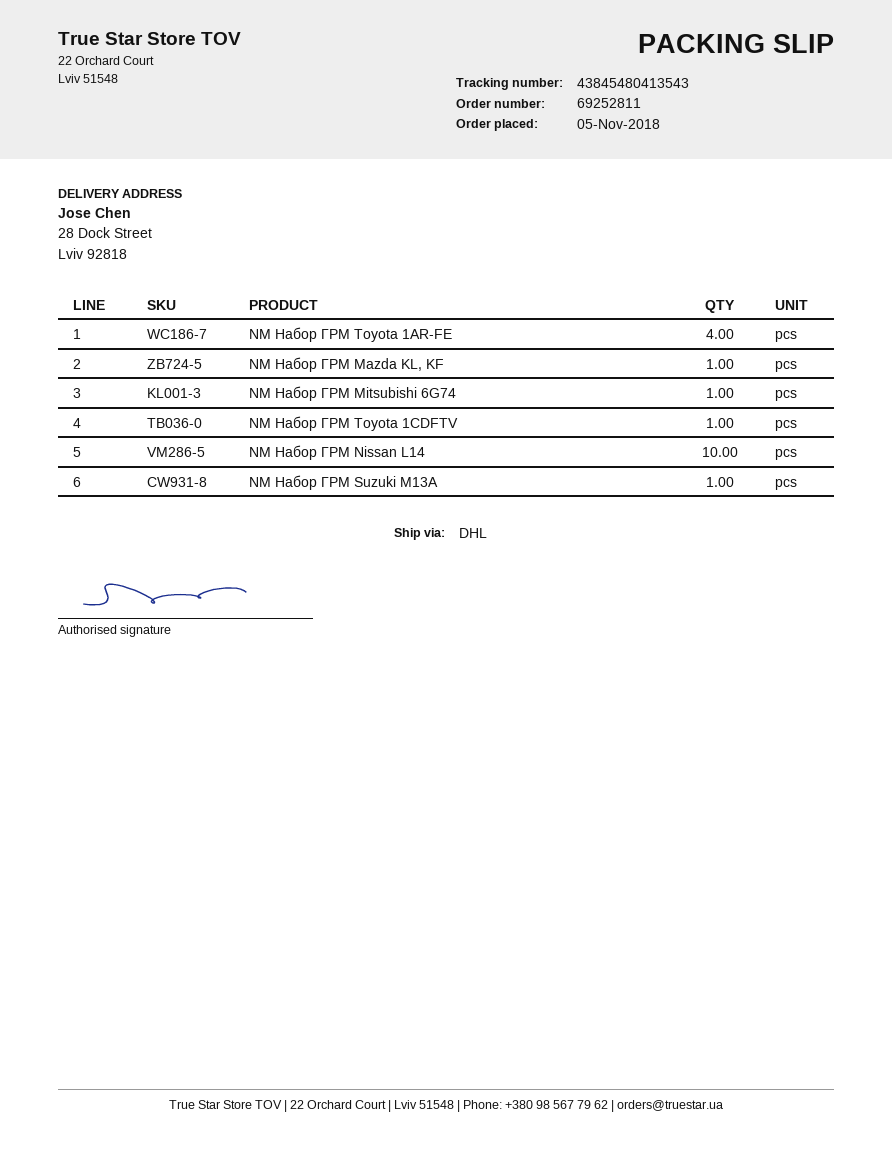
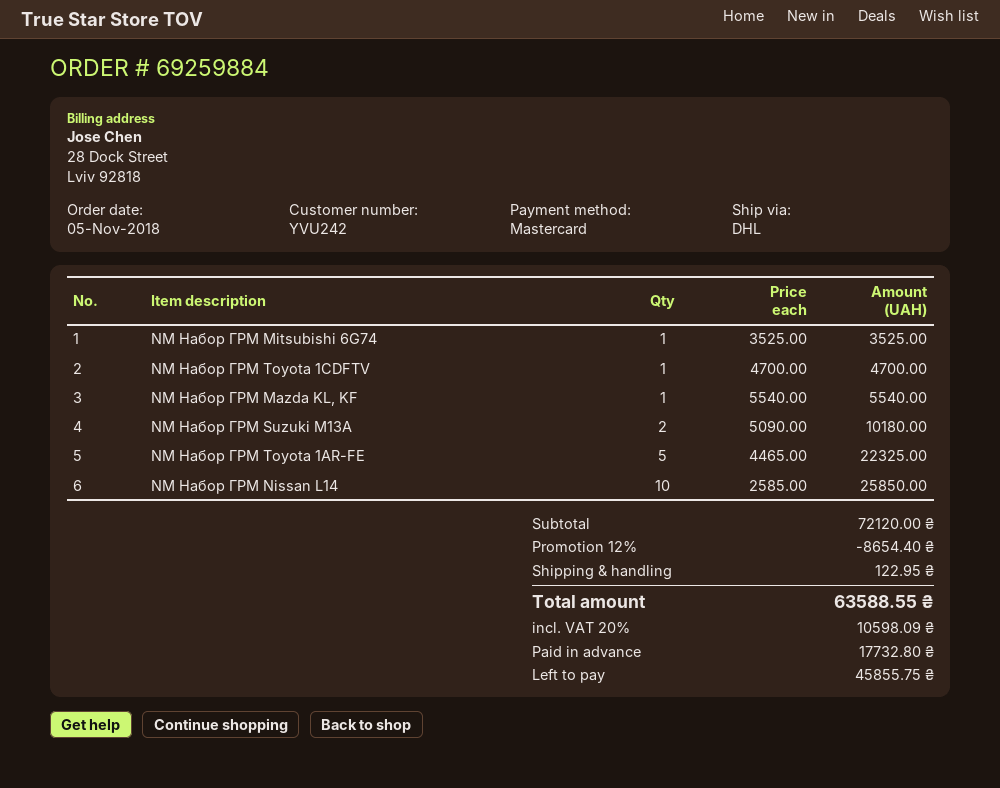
order number: 69252811 -> 69259884
NM Набор ГРМ Toyota 1AR-FE: 4 -> 5
NM Набор ГРМ Suzuki M13A: 1 -> 2

